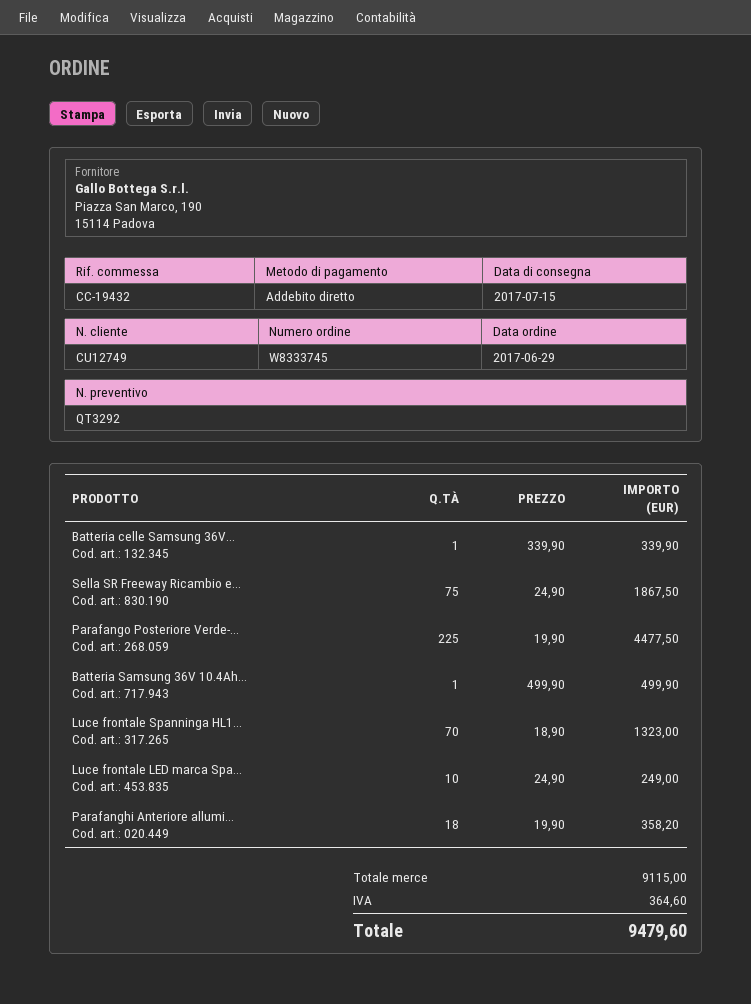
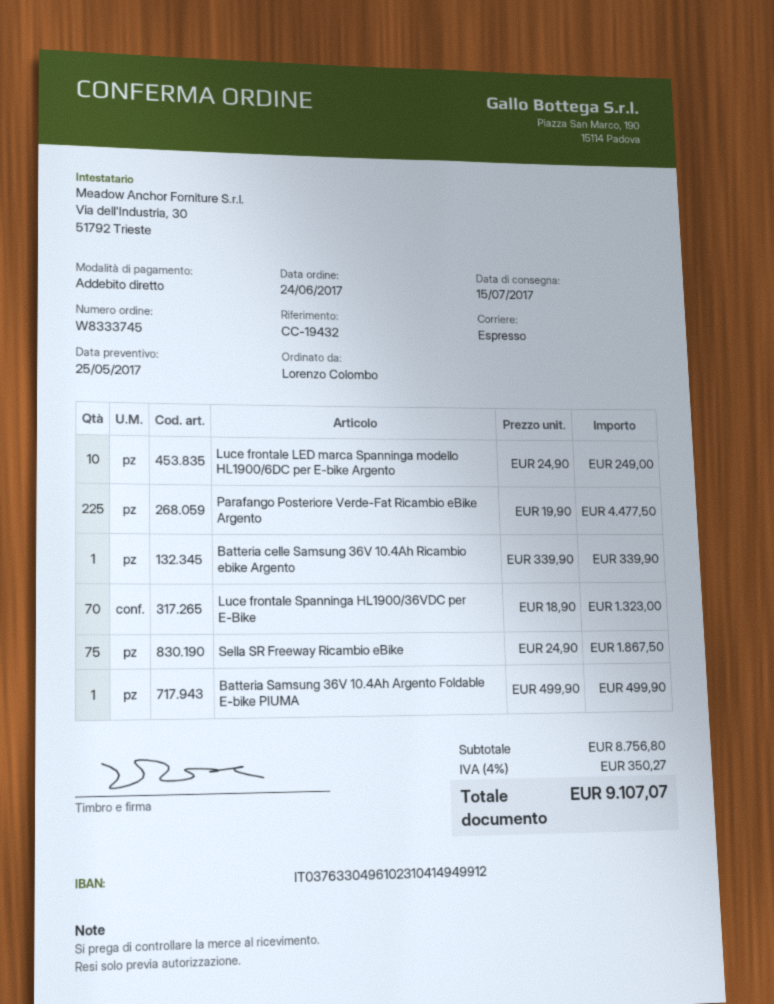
order date: 2017-06-29 -> 2017-06-24
Parafanghi Anteriore allumi...: 18 x 19.90 = 358.20 -> none
subtotal: 9115.00 -> 8756.80
tax: 364.60 -> 350.27
total: 9479.60 -> 9107.07

